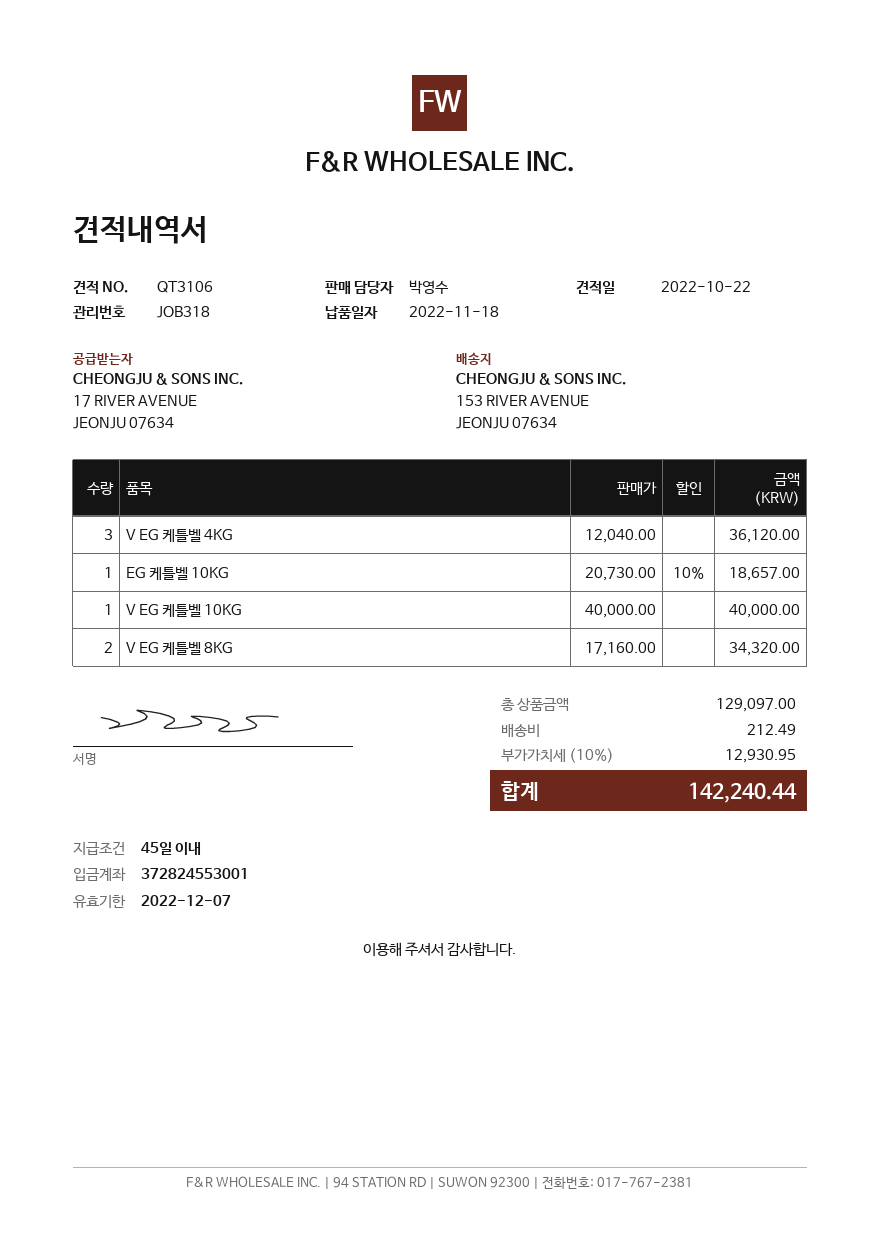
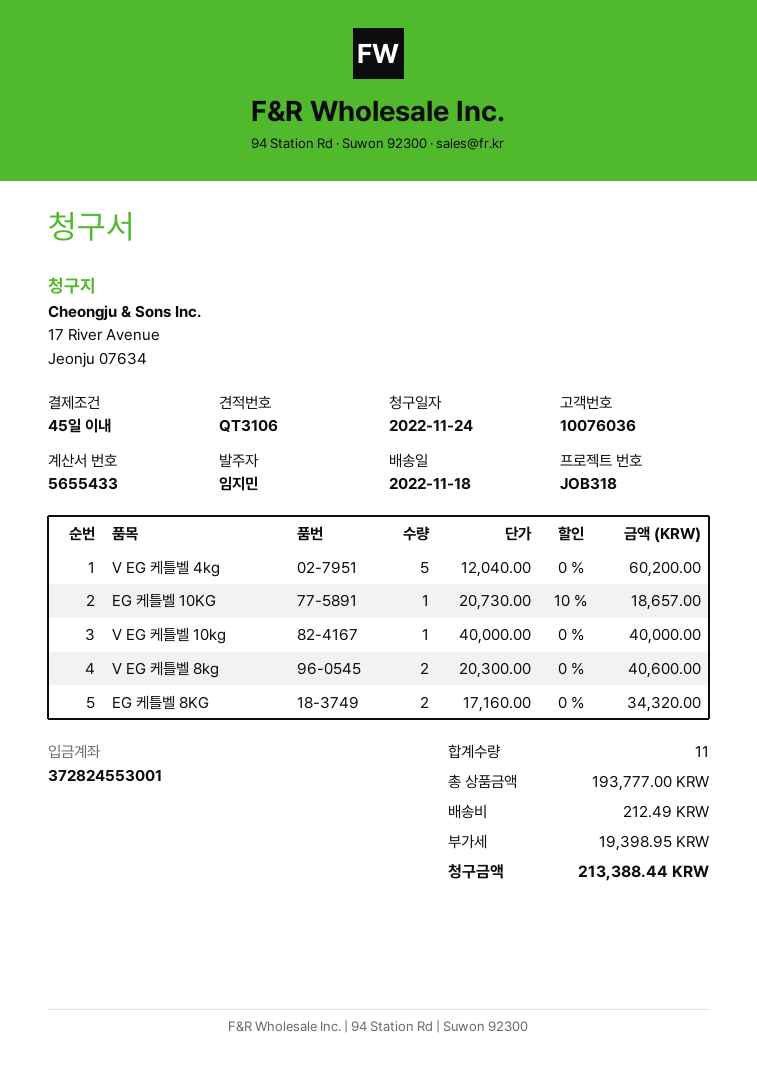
V EG 케틀벨 4KG: 3 x 12040.00 = 36120.00 -> 5 x 12040.00 = 60200.00
V EG 케틀벨 8KG: 2 x 17160.00 = 34320.00 -> 2 x 20300.00 = 40600.00
EG 케틀벨 8KG: none -> 2 x 17160.00 = 34320.00
subtotal: 129097.00 -> 193777.00
tax: 12930.95 -> 19398.95
total: 142240.44 -> 213388.44

